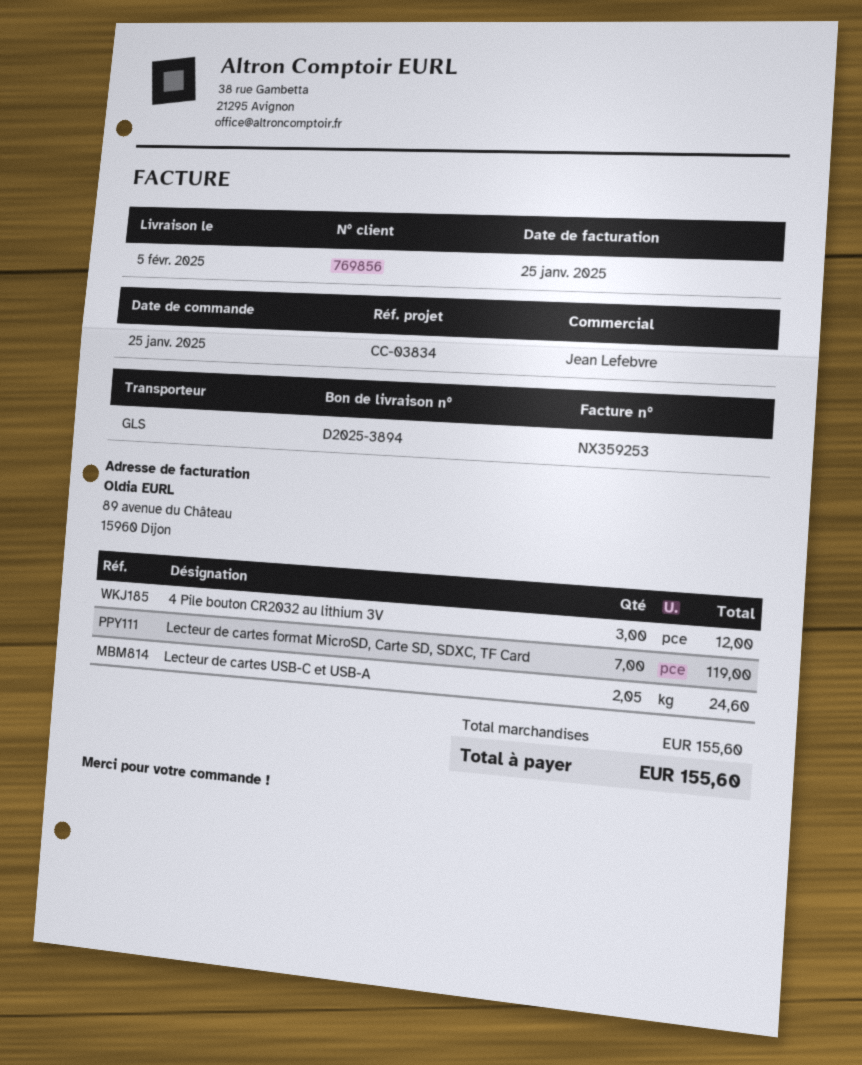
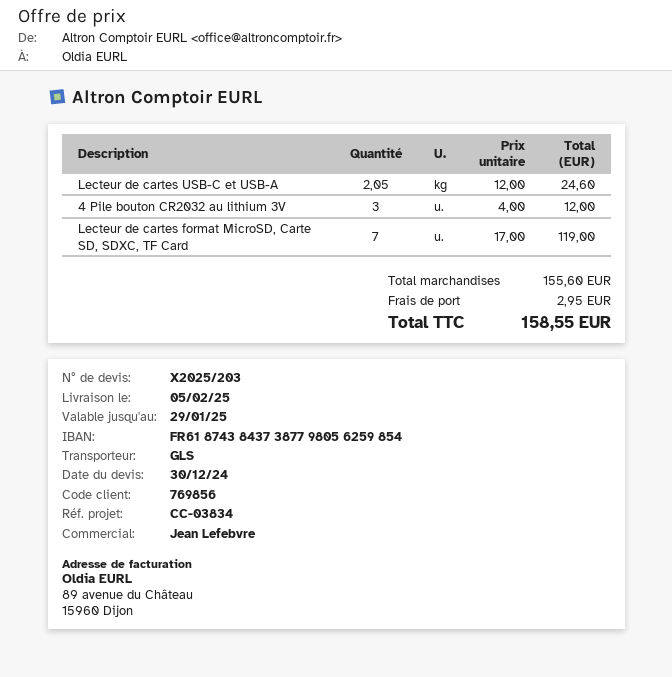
shipping: none -> 2.95
total: 155.60 -> 158.55

